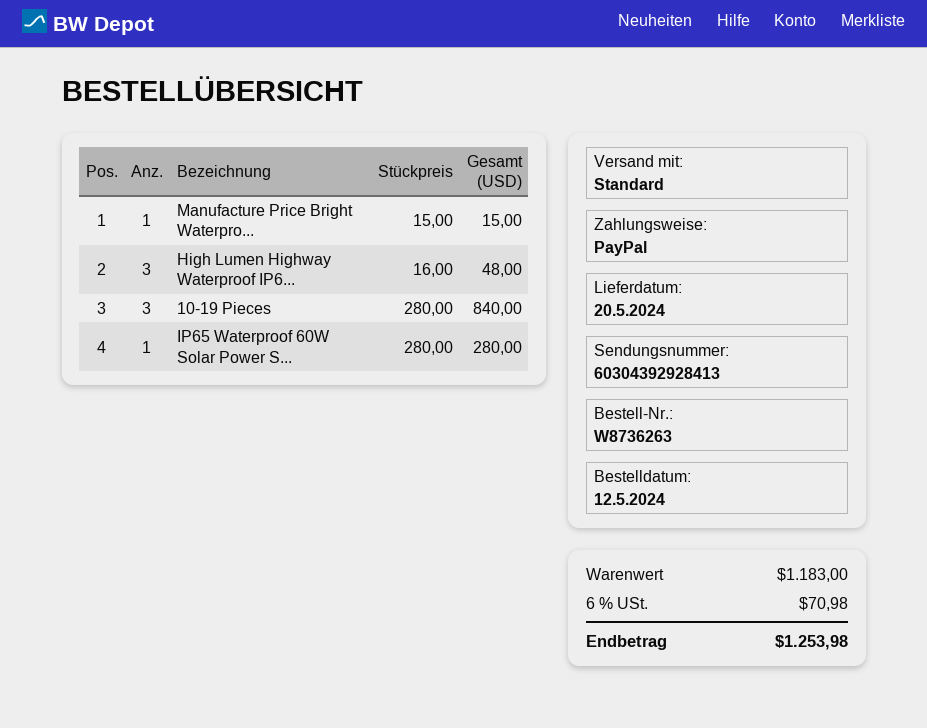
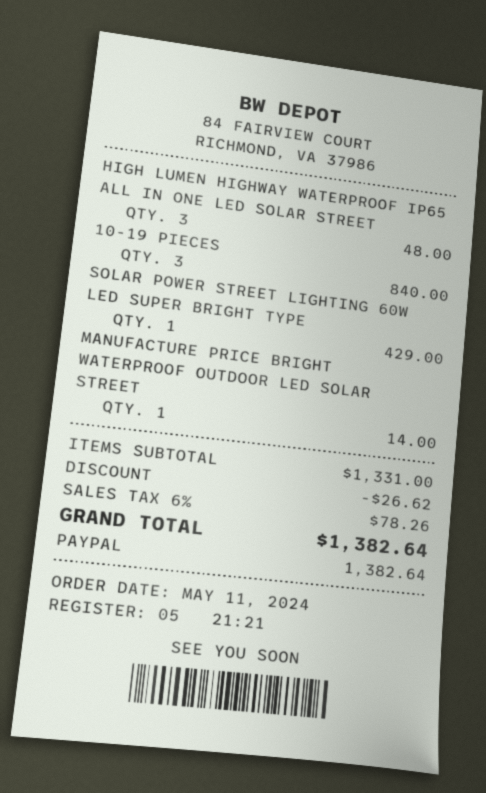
order date: 2024-05-12 -> 2024-05-11
Manufacture Price Bright Waterpro...: 1 for 15.00 -> 1 for 14.00
IP65 Waterproof 60W Solar Power S...: 1 for 280.00 -> none
SOLAR POWER STREET LIGHTING 60W LED SUPER BRIGHT TYPE: none -> 1 for 429.00
subtotal: 1183.00 -> 1331.00
discount: none -> 26.62
tax: 6% = 70.98 -> 6% = 78.26
total: 1253.98 -> 1382.64

